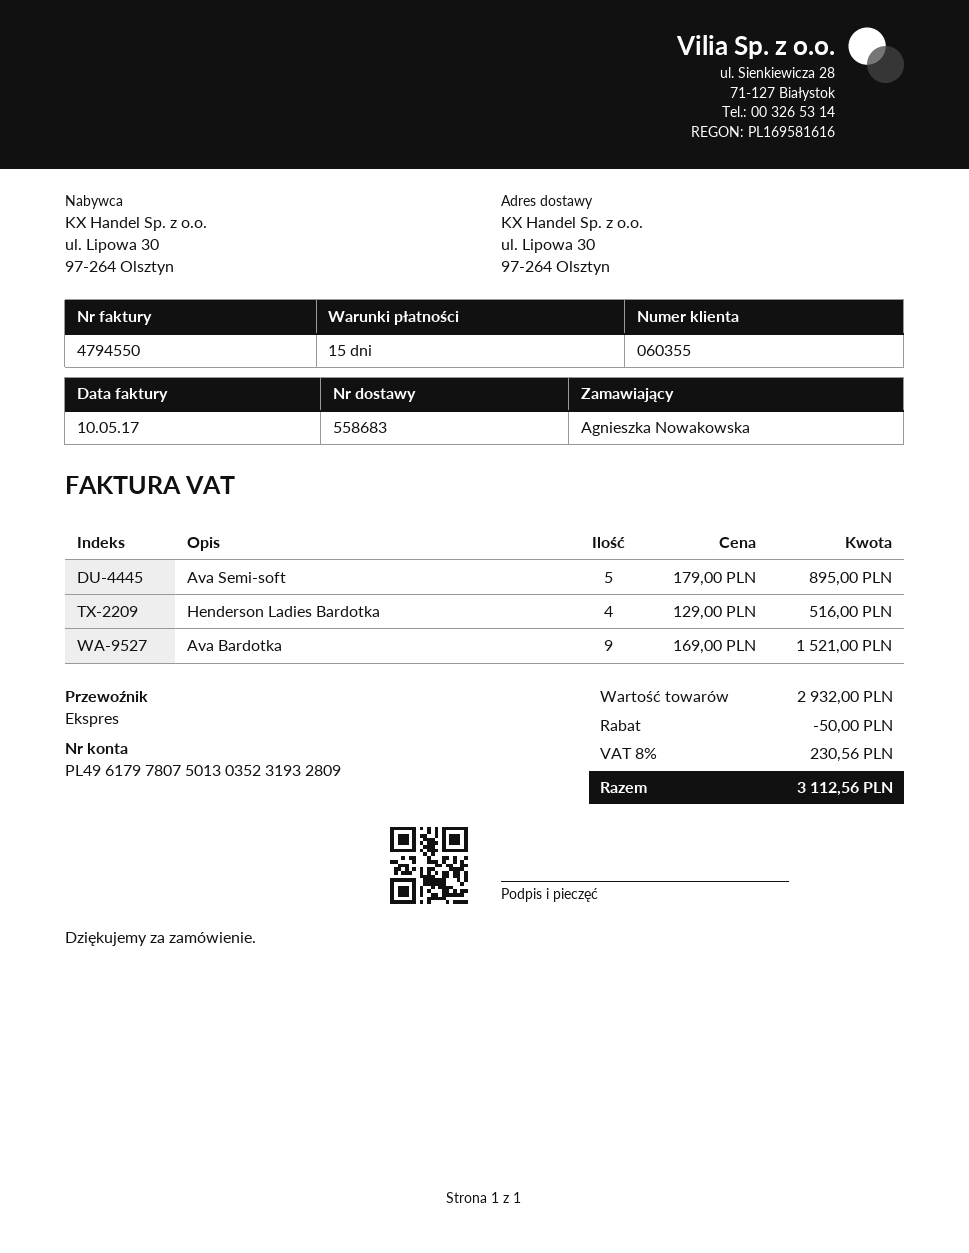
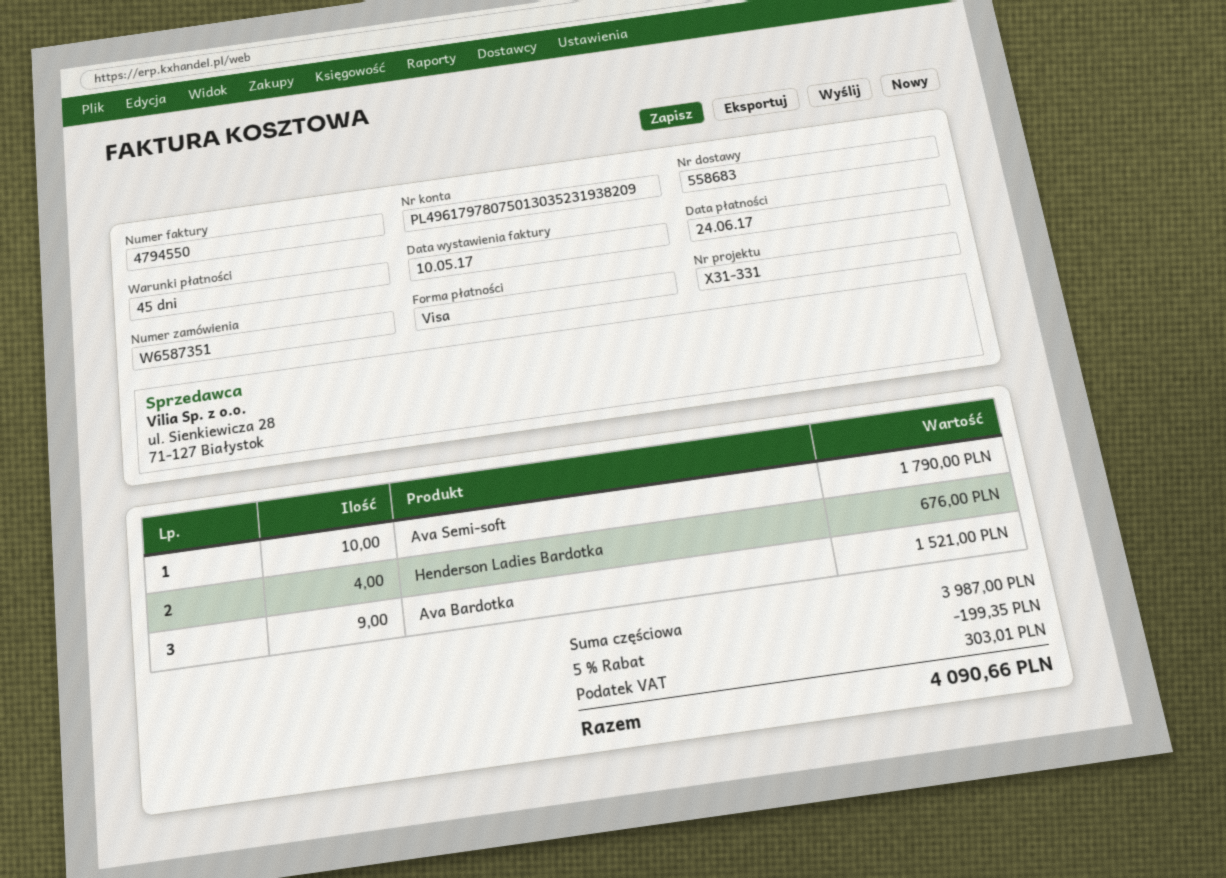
payment terms: 15 days -> 45 days
bank account: PL49617978075013035231932809 -> PL49617978075013035231938209
Ava Semi-soft: 5 for 895.00 -> 10 for 1790.00
Henderson Ladies Bardotka: 4 for 516.00 -> 4 for 676.00
subtotal: 2932.00 -> 3987.00
discount: 50.00 -> 199.35
tax: 230.56 -> 303.01
total: 3112.56 -> 4090.66

